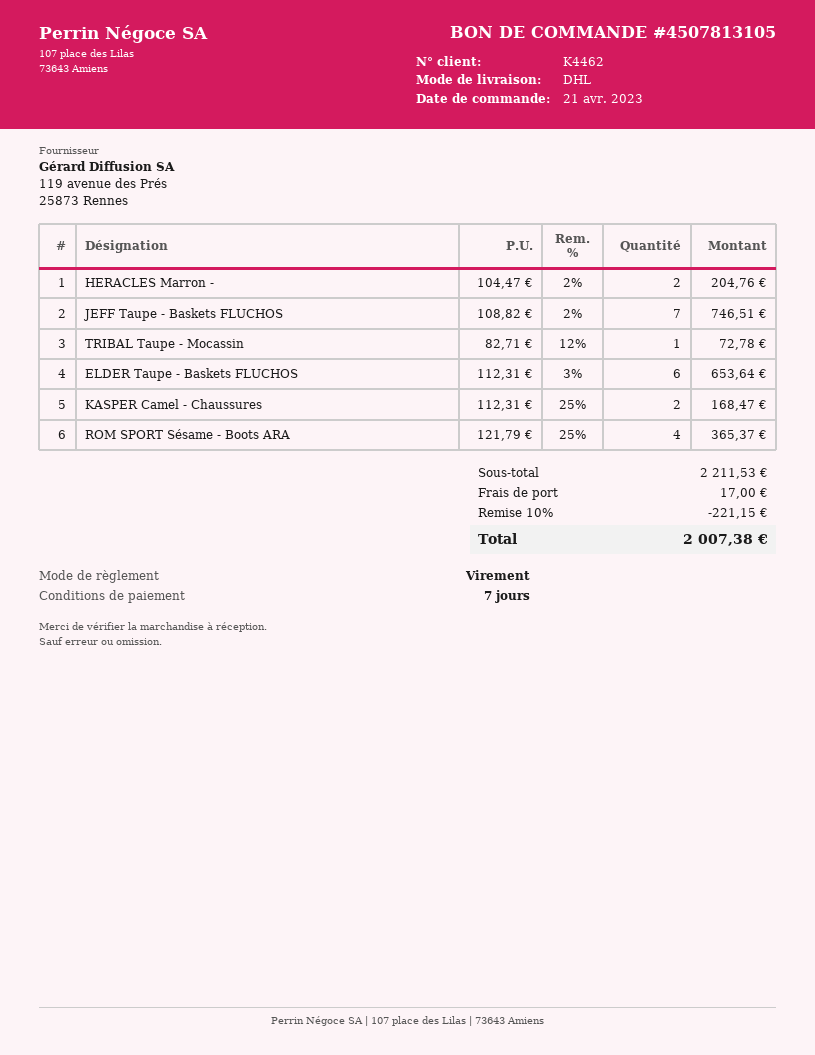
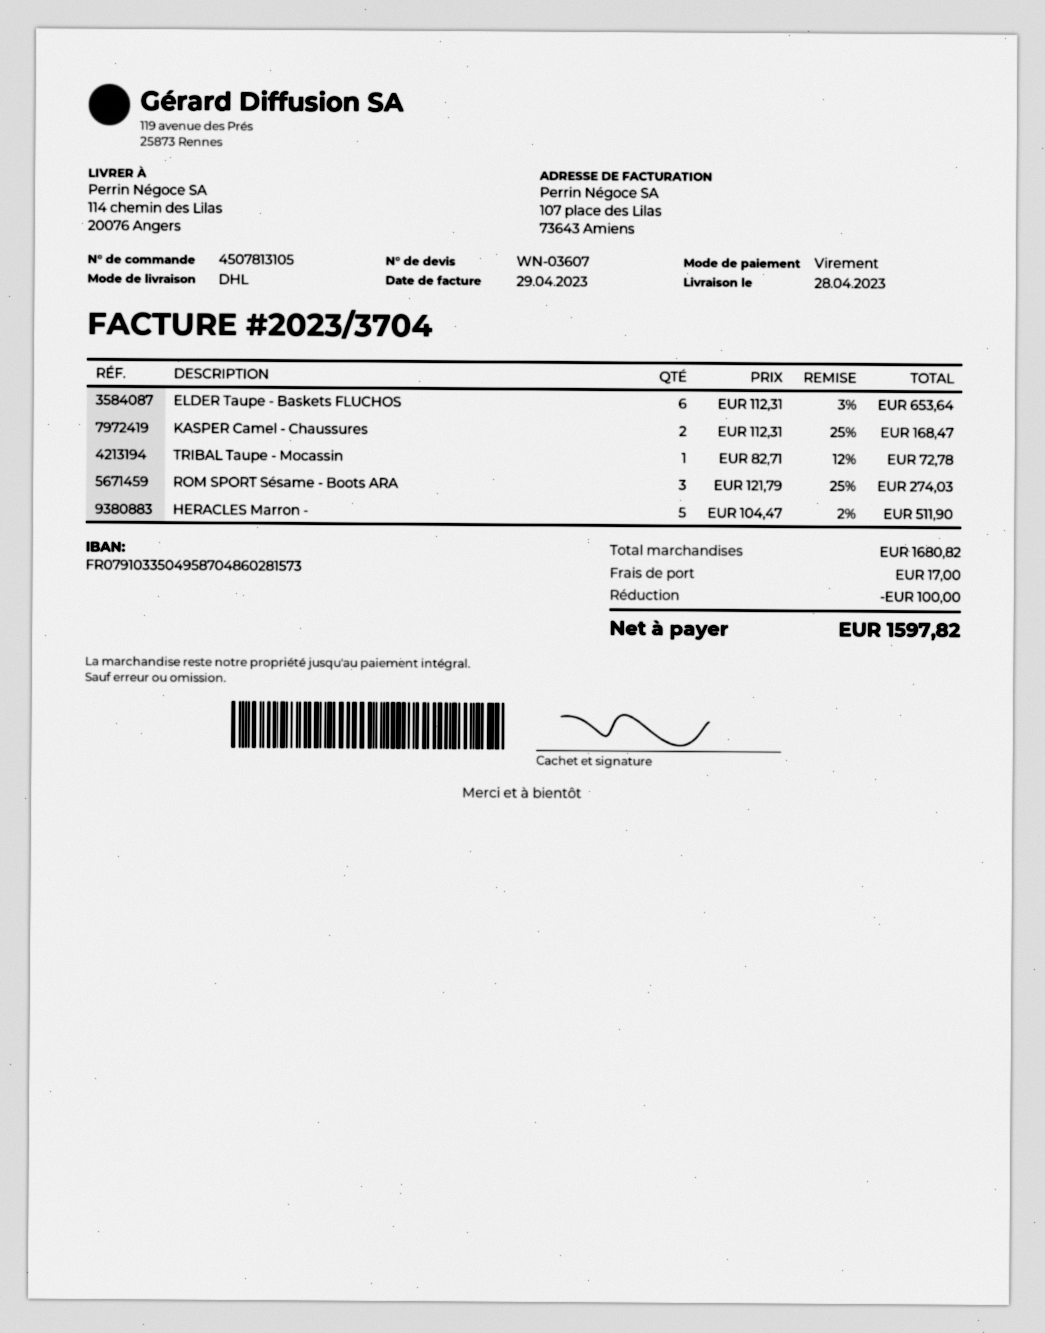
HERACLES Marron -: 2 x 104.47 - 2% = 204.76 -> 5 x 104.47 - 2% = 511.90
JEFF Taupe - Baskets FLUCHOS: 7 x 108.82 - 2% = 746.51 -> none
ROM SPORT Sésame - Boots ARA: 4 x 121.79 - 25% = 365.37 -> 3 x 121.79 - 25% = 274.03
subtotal: 2211.53 -> 1680.82
discount: 221.15 -> 100.00
total: 2007.38 -> 1597.82

